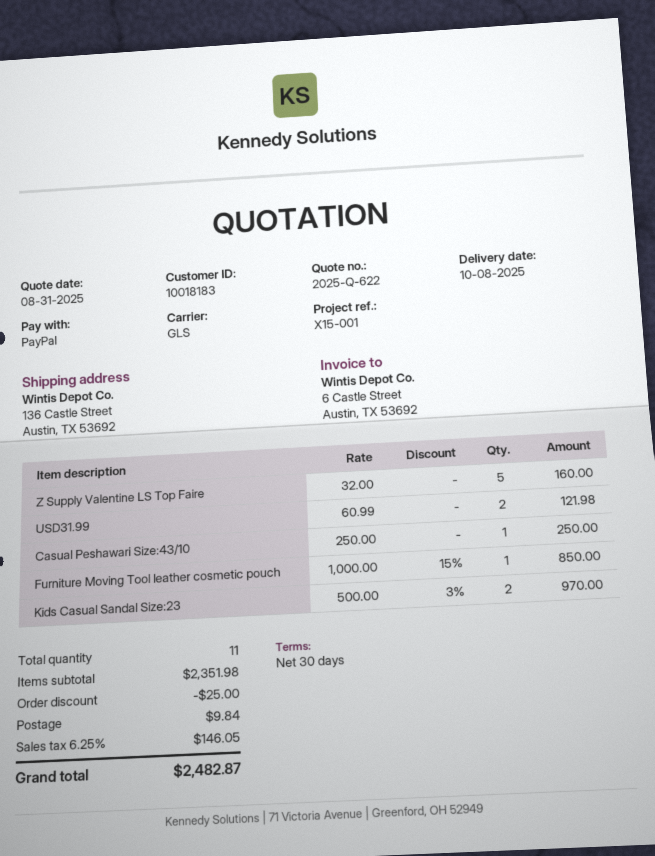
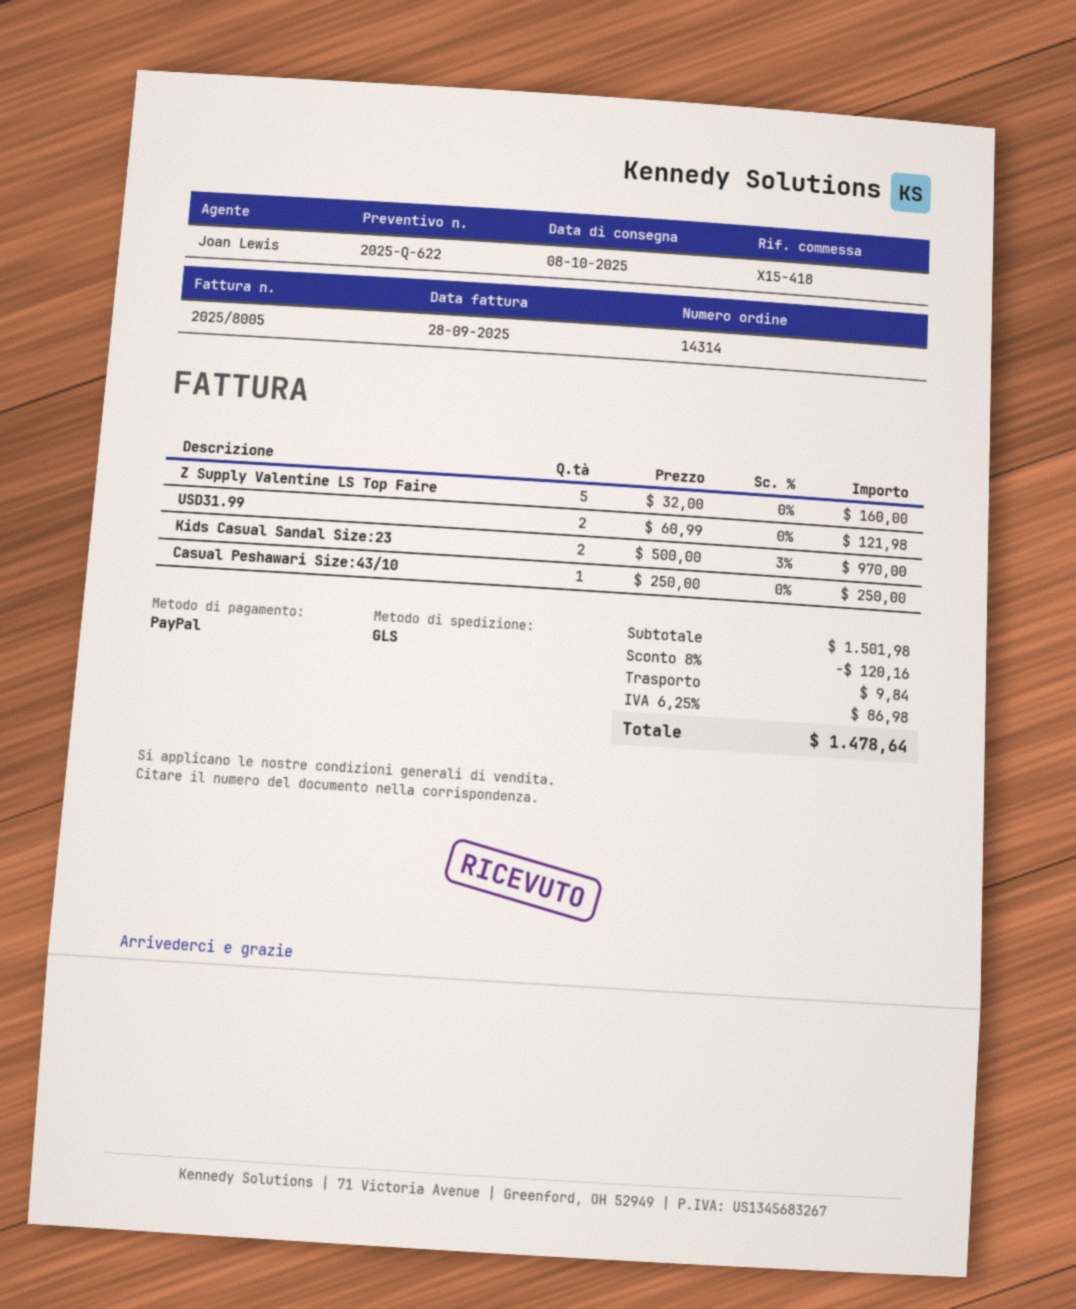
reference: X15-001 -> X15-418
Furniture Moving Tool leather cosmetic pouch: 1 x 1000.00 - 15% = 850.00 -> none
subtotal: 2351.98 -> 1501.98
discount: 25.00 -> 120.16
tax: 6.25% = 146.05 -> 6.25% = 86.98
total: 2482.87 -> 1478.64

